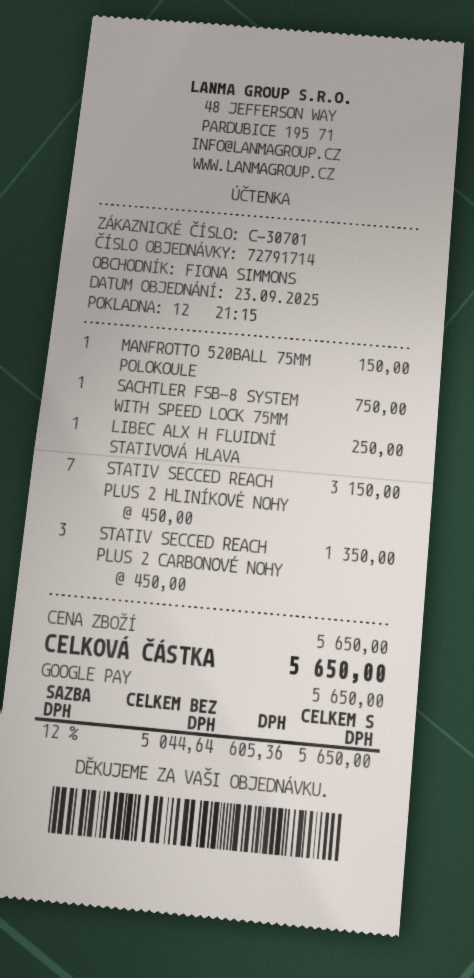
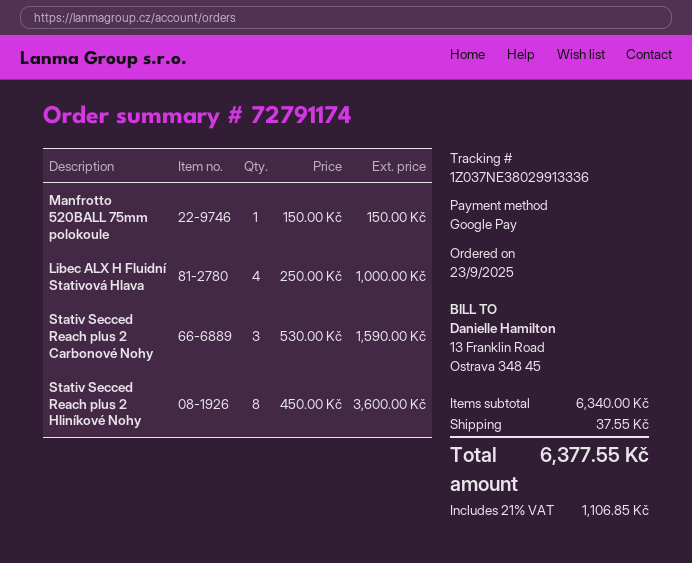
order number: 72791714 -> 72791174
SACHTLER FSB-8 SYSTEM WITH SPEED LOCK 75MM: 1 x 750.00 = 750.00 -> none
LIBEC ALX H FLUIDNÍ STATIVOVÁ HLAVA: 1 x 250.00 = 250.00 -> 4 x 250.00 = 1000.00
STATIV SECCED REACH PLUS 2 HLINÍKOVÉ NOHY: 7 x 450.00 = 3150.00 -> 8 x 450.00 = 3600.00
STATIV SECCED REACH PLUS 2 CARBONOVÉ NOHY: 3 x 450.00 = 1350.00 -> 3 x 530.00 = 1590.00
subtotal: 5650.00 -> 6340.00
shipping: none -> 37.55
tax: 12% = 605.36 -> 21% = 1106.85
total: 5650.00 -> 6377.55

